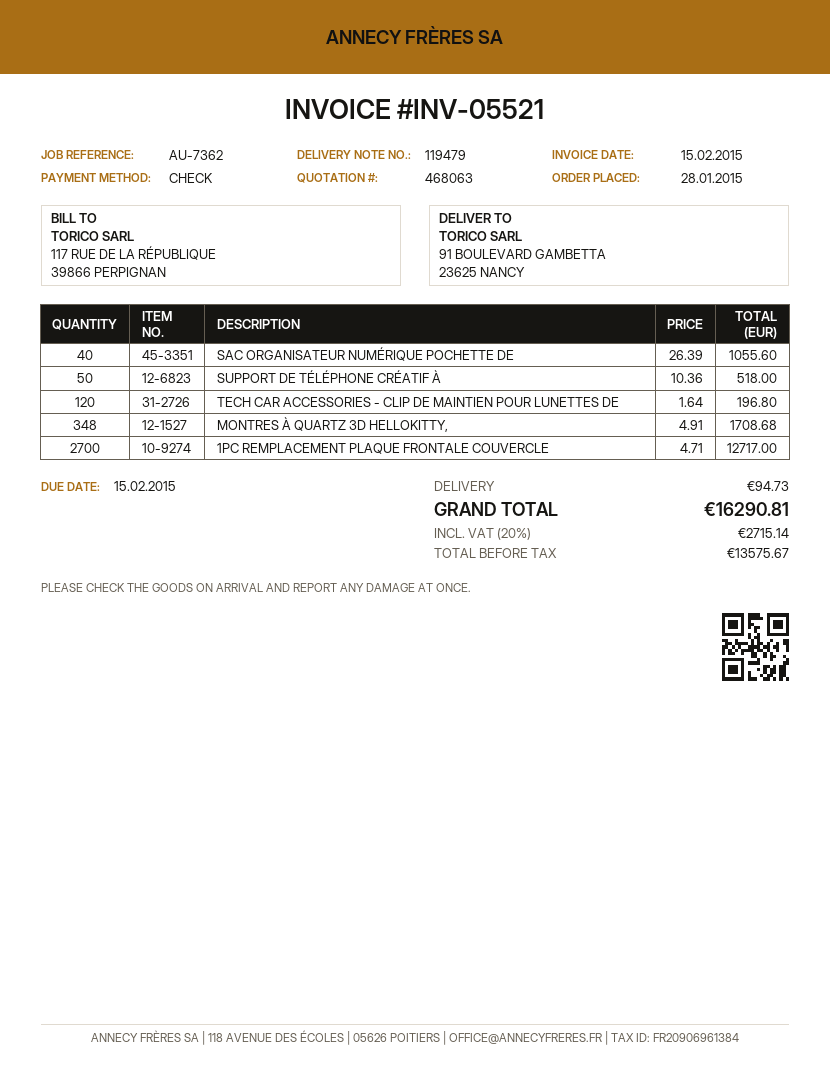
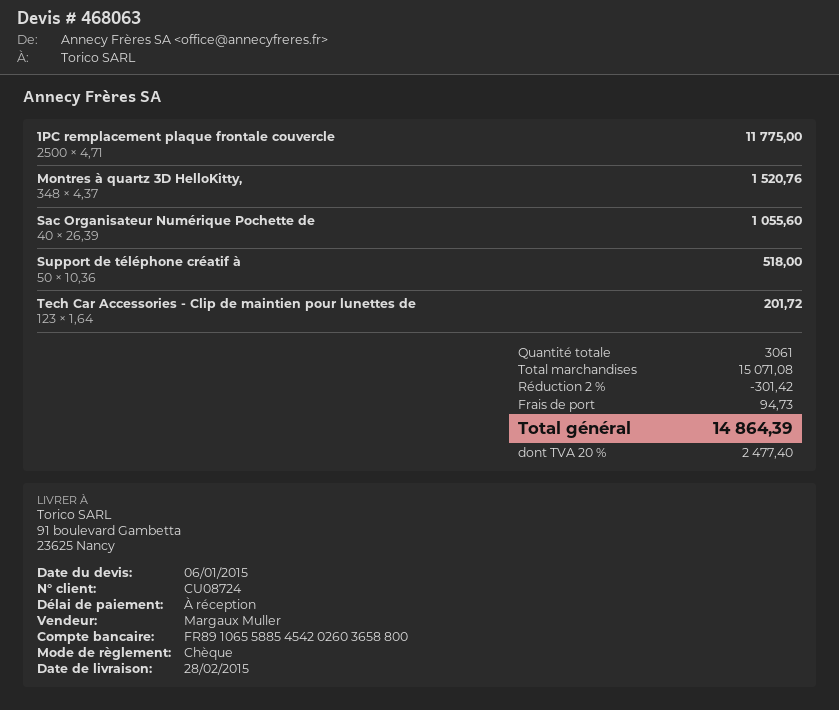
TECH CAR ACCESSORIES - CLIP DE MAINTIEN POUR LUNETTES DE: 120 x 1.64 = 196.80 -> 123 x 1.64 = 201.72
MONTRES À QUARTZ 3D HELLOKITTY,: 348 x 4.91 = 1708.68 -> 348 x 4.37 = 1520.76
1PC REMPLACEMENT PLAQUE FRONTALE COUVERCLE: 2700 x 4.71 = 12717.00 -> 2500 x 4.71 = 11775.00
discount: none -> 2% = 301.42
tax: 20% = 2715.14 -> 20% = 2477.40
total: 16290.81 -> 14864.39

